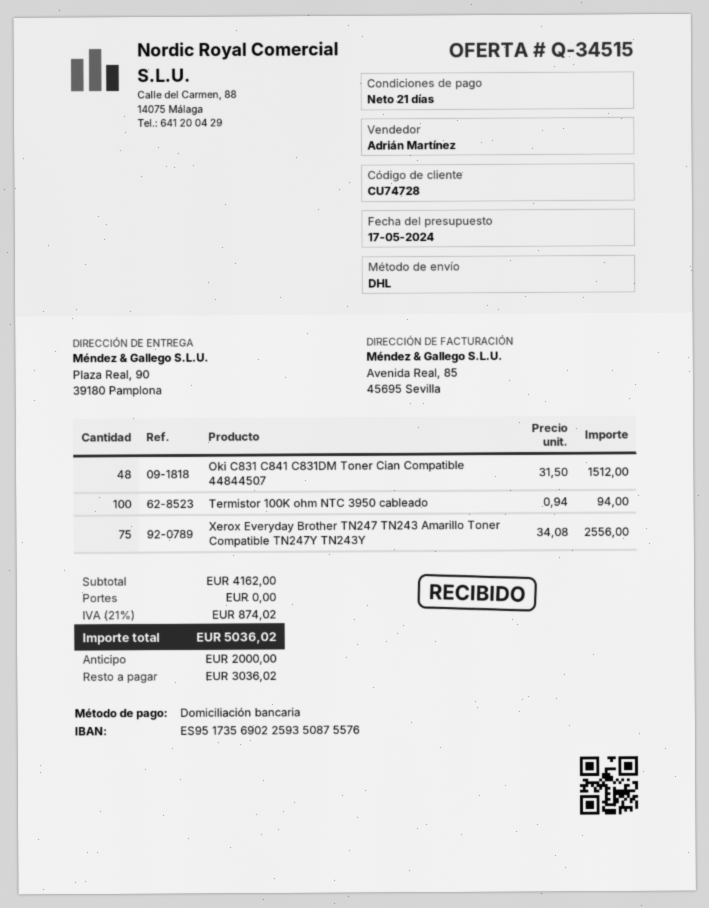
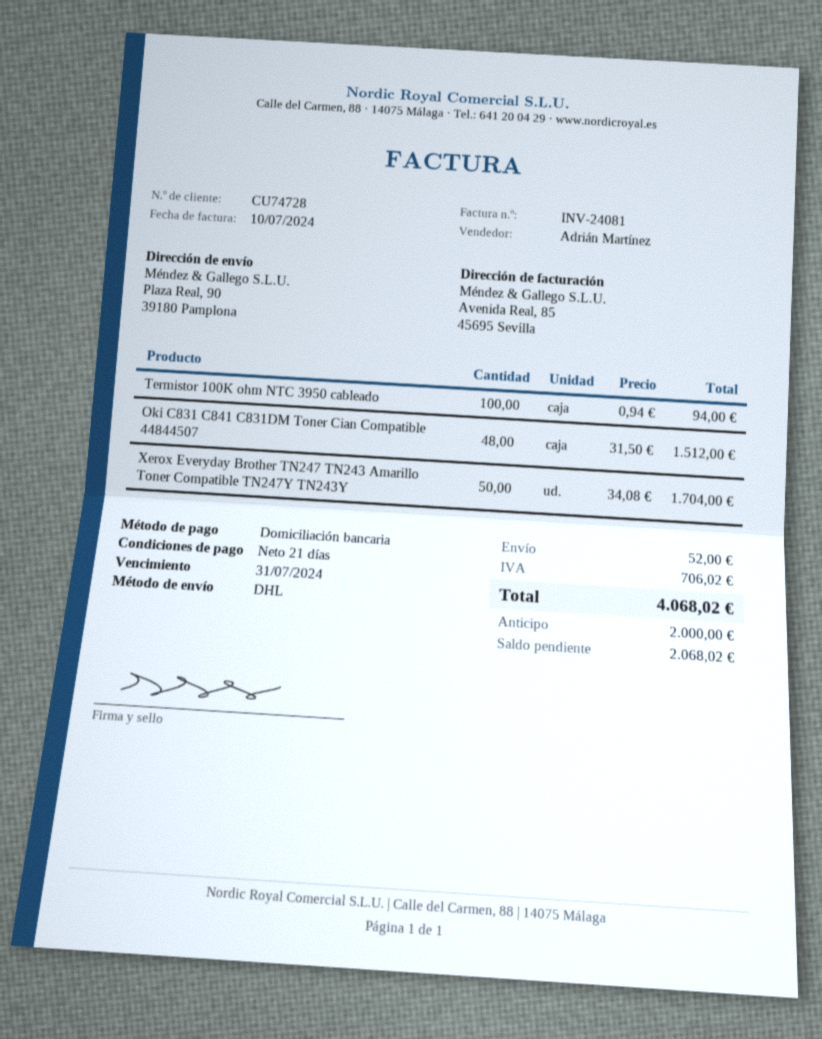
Xerox Everyday Brother TN247 TN243 Amarillo Toner Compatible TN247Y TN243Y: 75 x 34.08 = 2556.00 -> 50 x 34.08 = 1704.00
shipping: 0.00 -> 52.00
tax: 874.02 -> 706.02
total: 5036.02 -> 4068.02
balance: 3036.02 -> 2068.02

